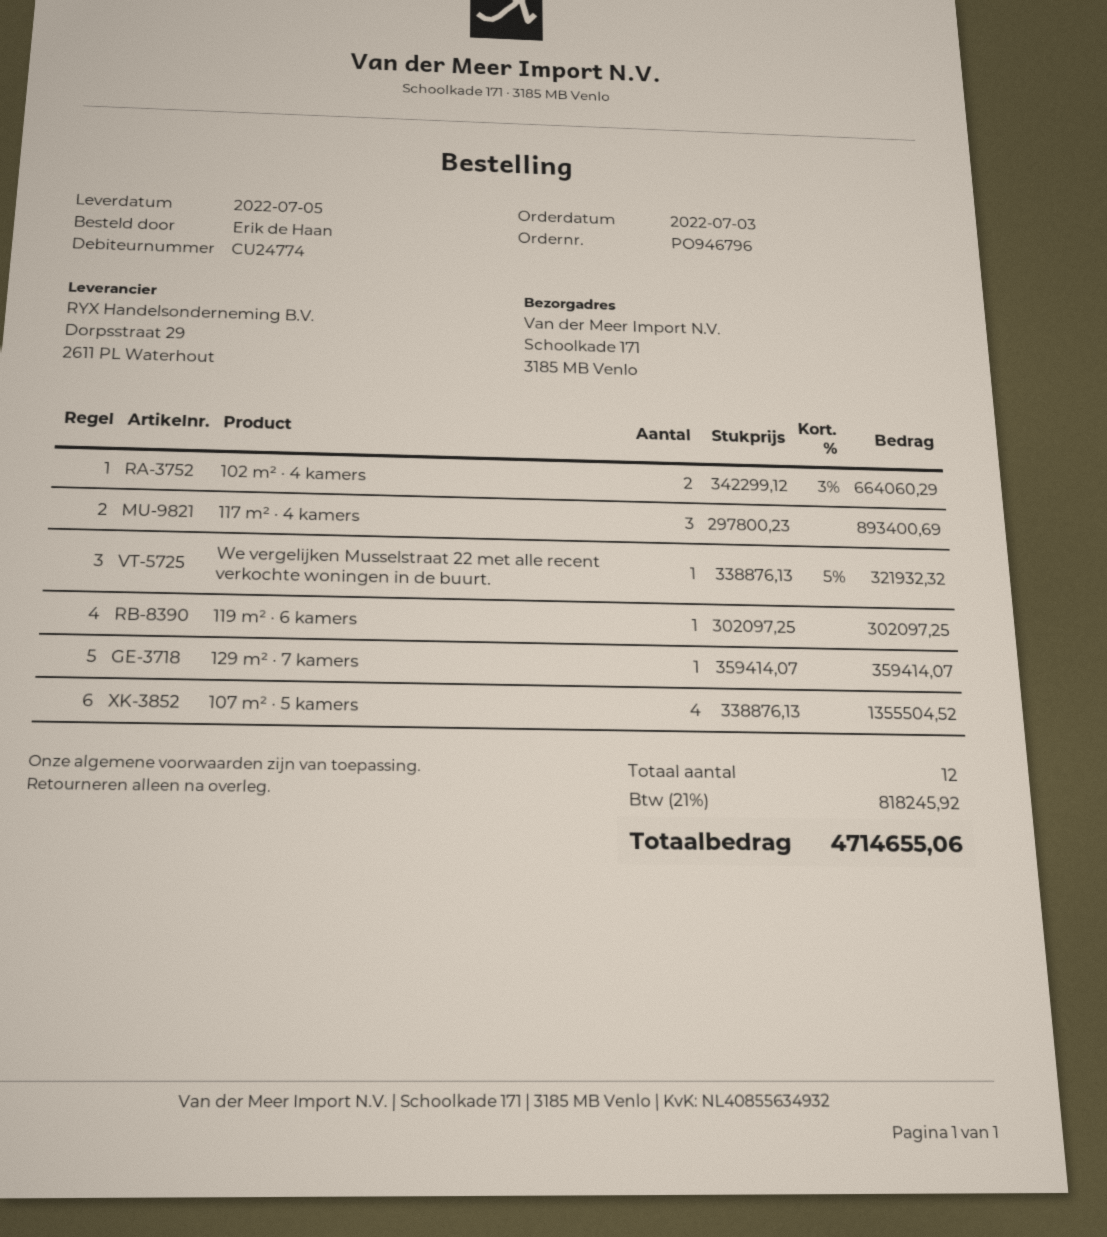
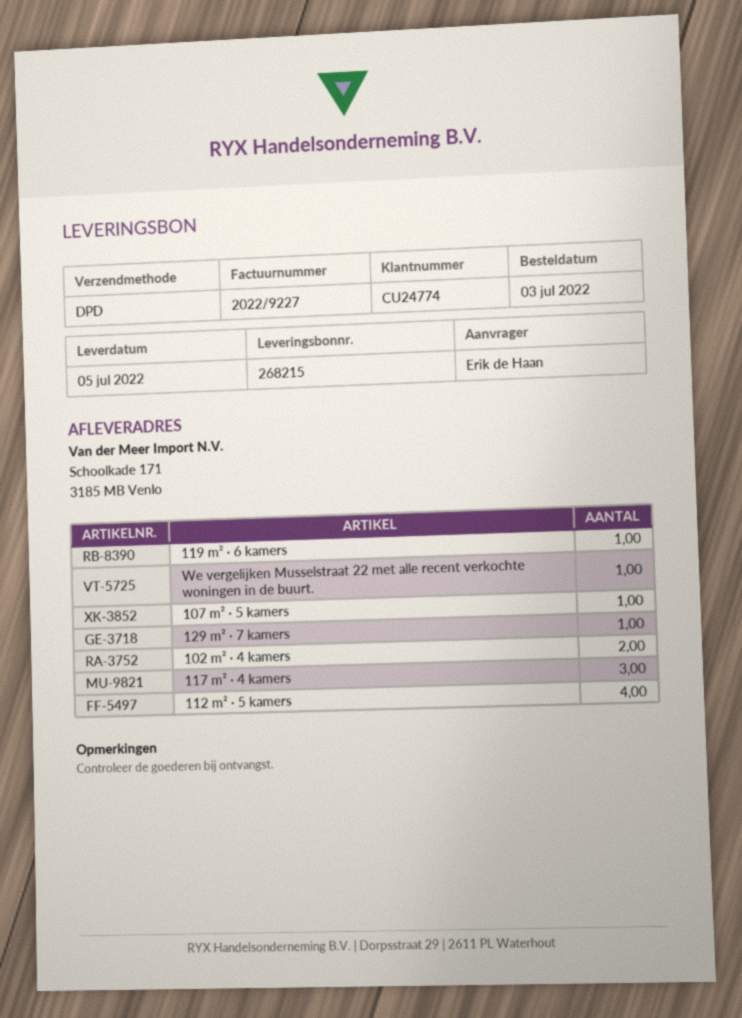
107 m² · 5 kamers: 4 -> 1
112 m² · 5 kamers: none -> 4

